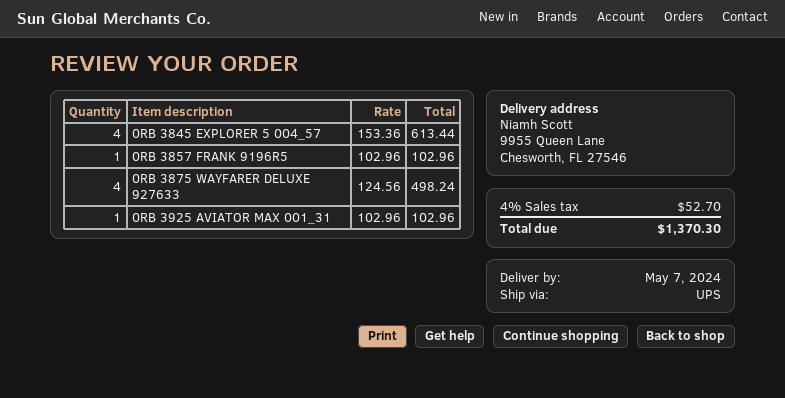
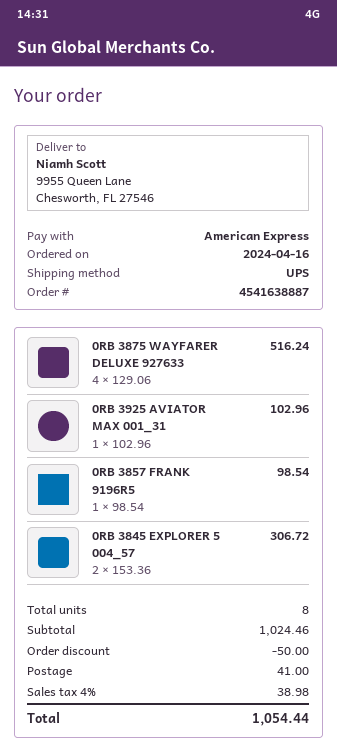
0RB 3845 EXPLORER 5 004_57: 4 x 153.36 = 613.44 -> 2 x 153.36 = 306.72
0RB 3857 FRANK 9196R5: 1 x 102.96 = 102.96 -> 1 x 98.54 = 98.54
0RB 3875 WAYFARER DELUXE 927633: 4 x 124.56 = 498.24 -> 4 x 129.06 = 516.24
discount: none -> 50.00
shipping: none -> 41.00
tax: 4% = 52.70 -> 4% = 38.98
total: 1370.30 -> 1054.44

